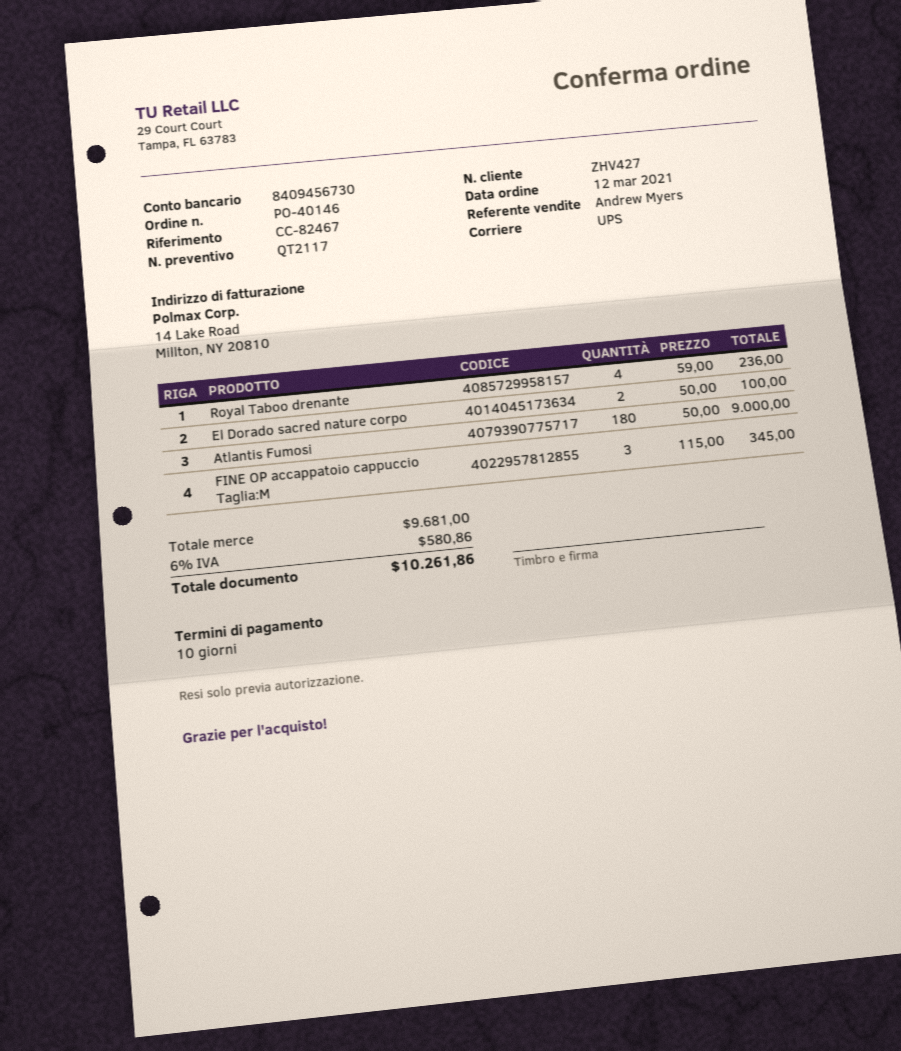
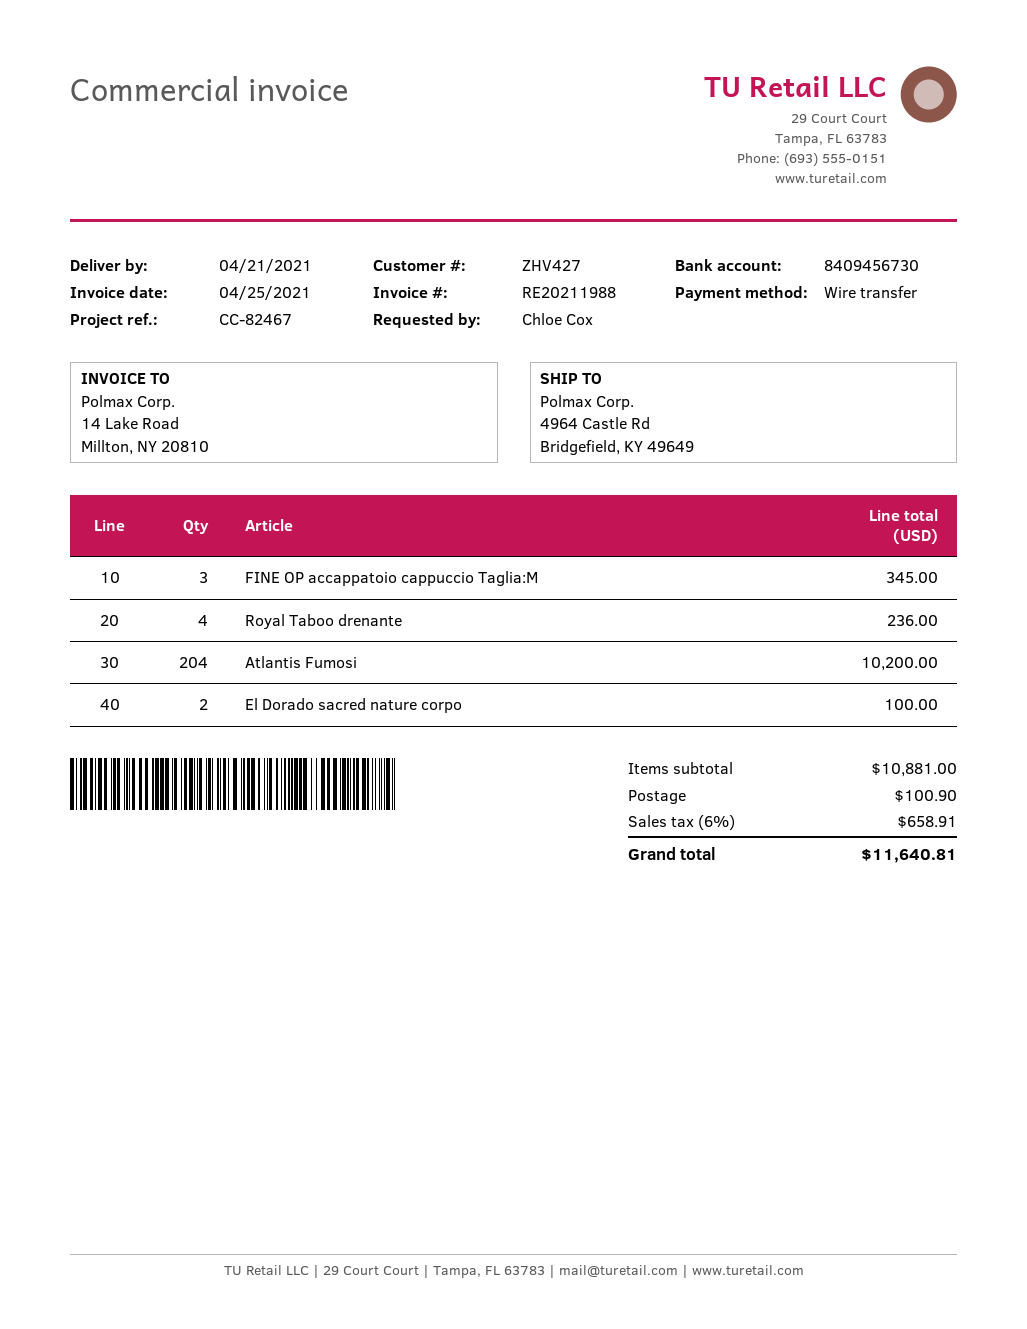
Atlantis Fumosi: 180 for 9000.00 -> 204 for 10200.00
subtotal: 9681.00 -> 10881.00
shipping: none -> 100.90
tax: 6% = 580.86 -> 6% = 658.91
total: 10261.86 -> 11640.81

